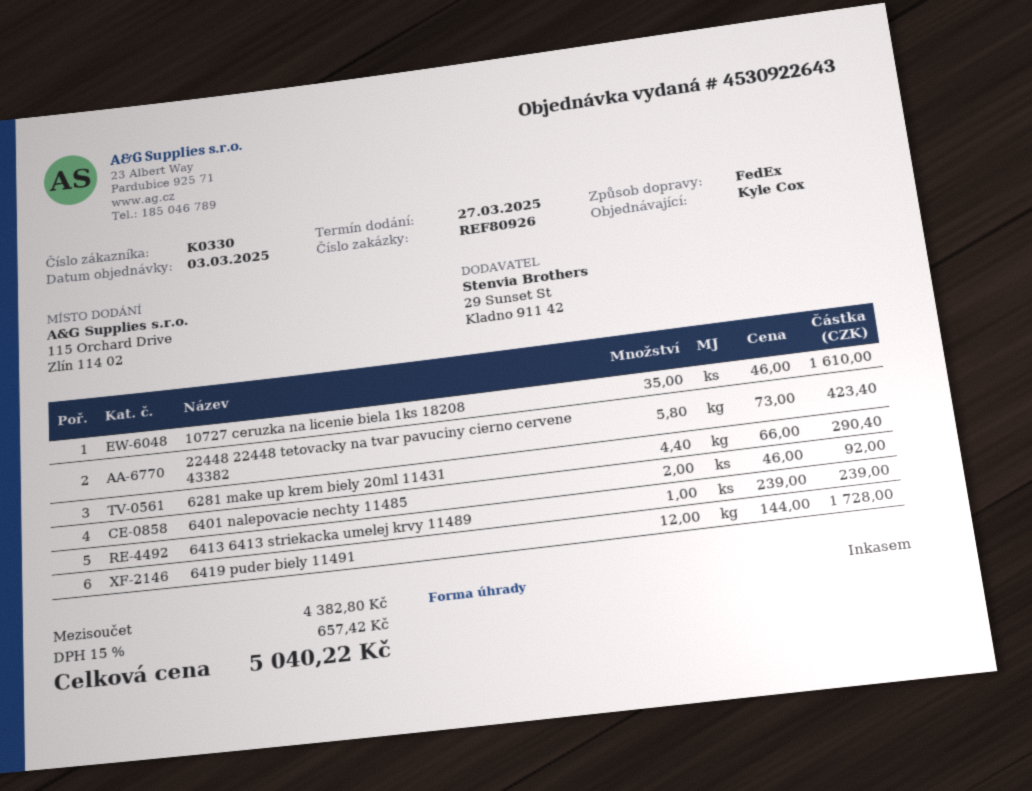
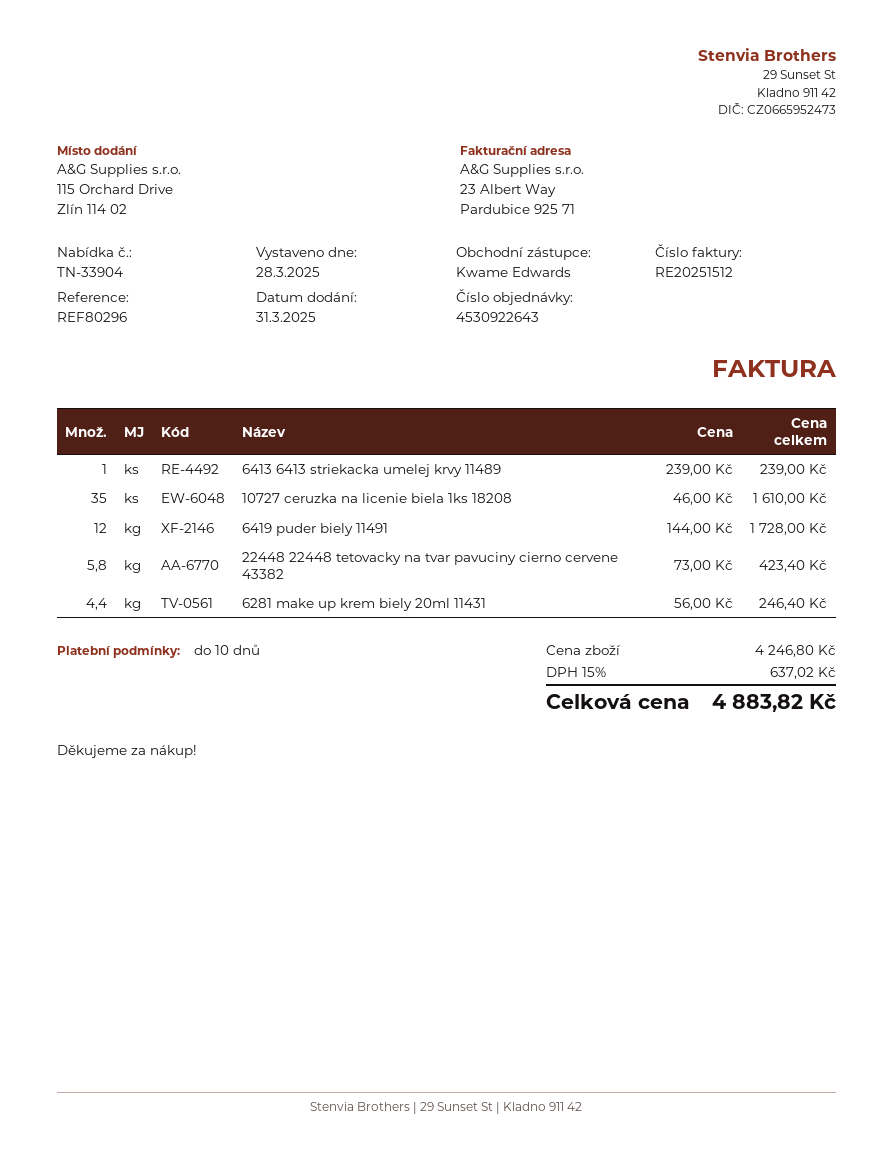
delivery date: 2025-03-27 -> 2025-03-31
reference: REF80926 -> REF80296
6281 make up krem biely 20ml 11431: 4.4 x 66.00 = 290.40 -> 4.4 x 56.00 = 246.40
6401 nalepovacie nechty 11485: 2 x 46.00 = 92.00 -> none
subtotal: 4382.80 -> 4246.80
tax: 15% = 657.42 -> 15% = 637.02
total: 5040.22 -> 4883.82

